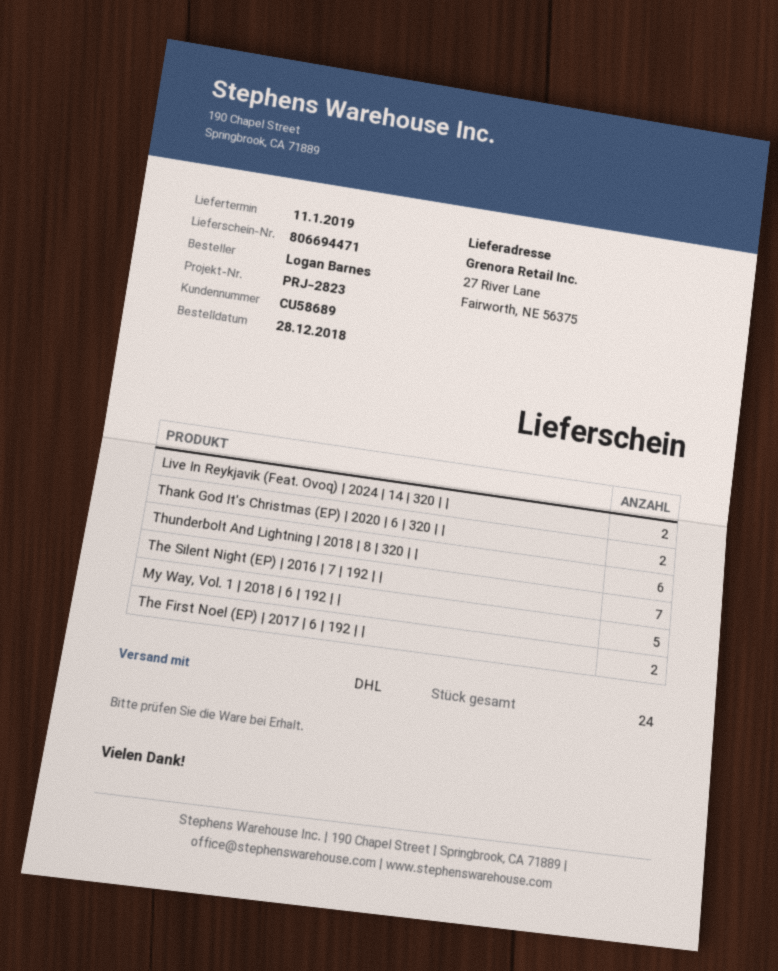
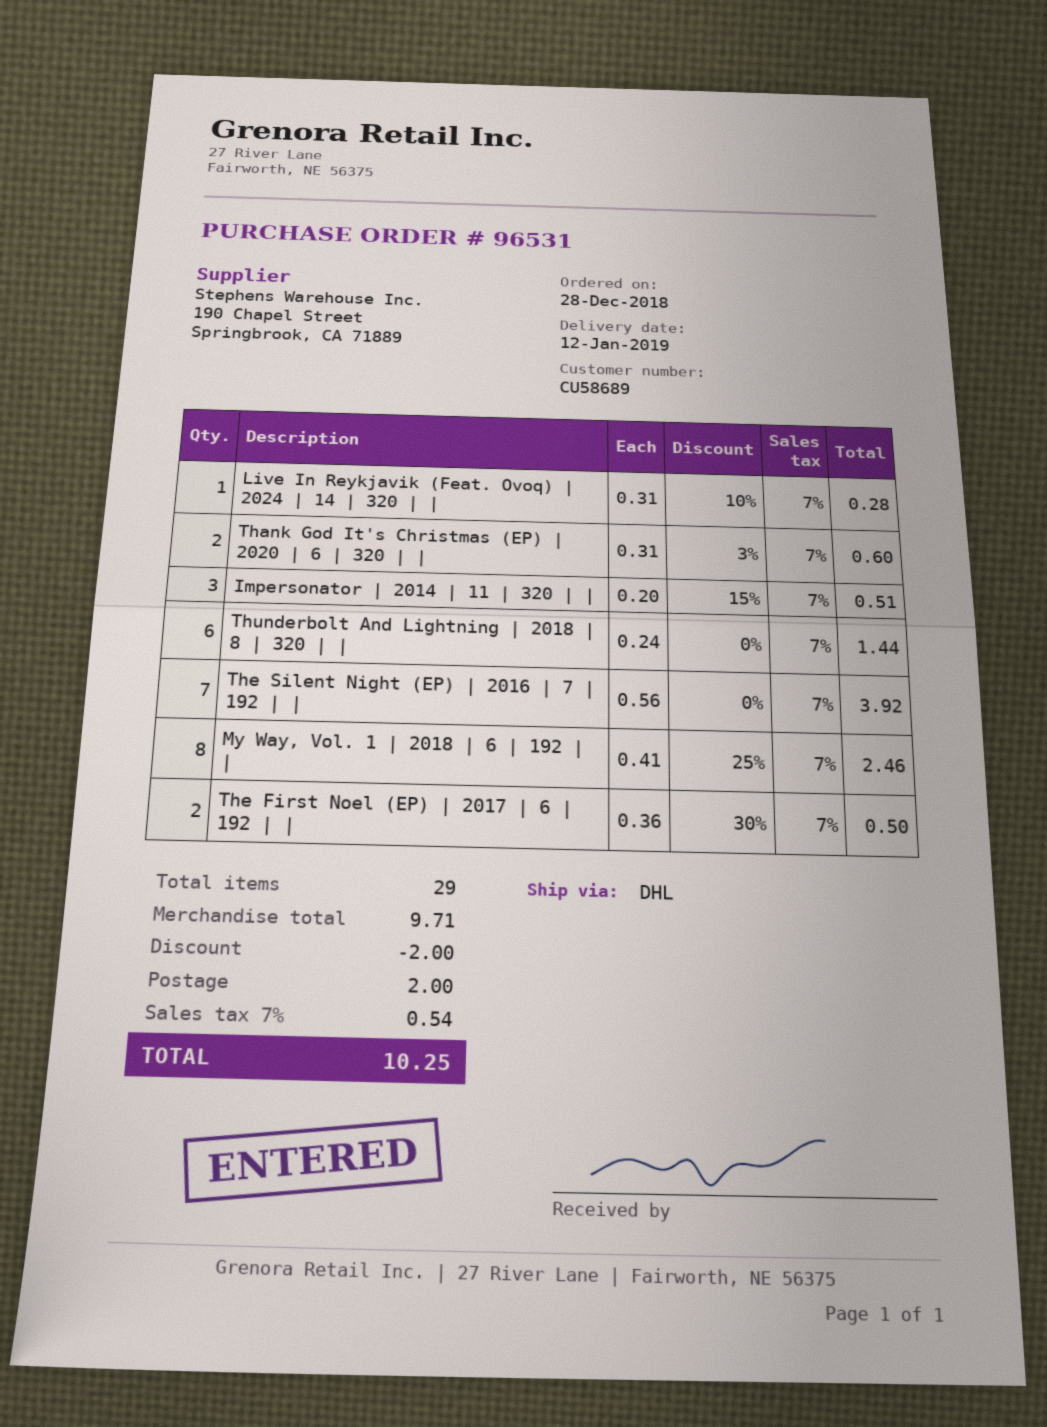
delivery date: 2019-01-11 -> 2019-01-12
Live In Reykjavik (Feat. Ovoq) | 2024 | 14 | 320 | |: 2 -> 1
My Way, Vol. 1 | 2018 | 6 | 192 | |: 5 -> 8
Impersonator | 2014 | 11 | 320 | |: none -> 3
total quantity: 24 -> 29

